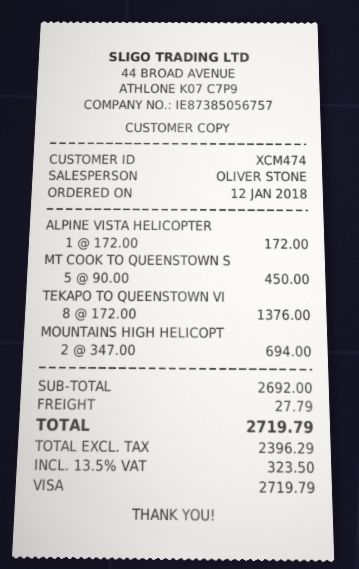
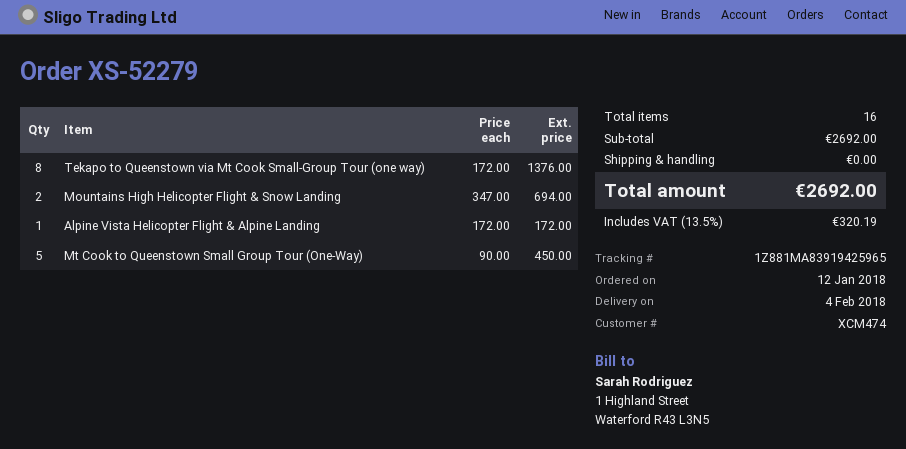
shipping: 27.79 -> 0.00
tax: 13.5% = 323.50 -> 13.5% = 320.19
total: 2719.79 -> 2692.00

